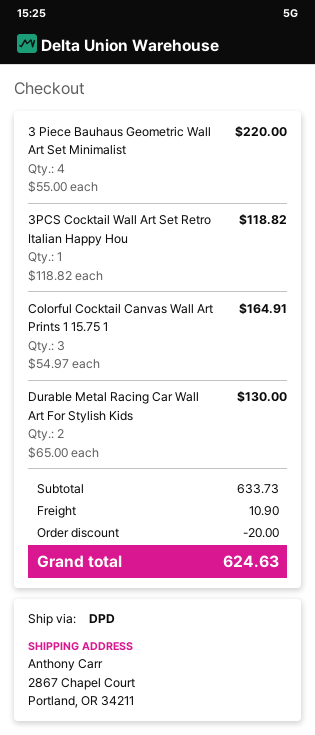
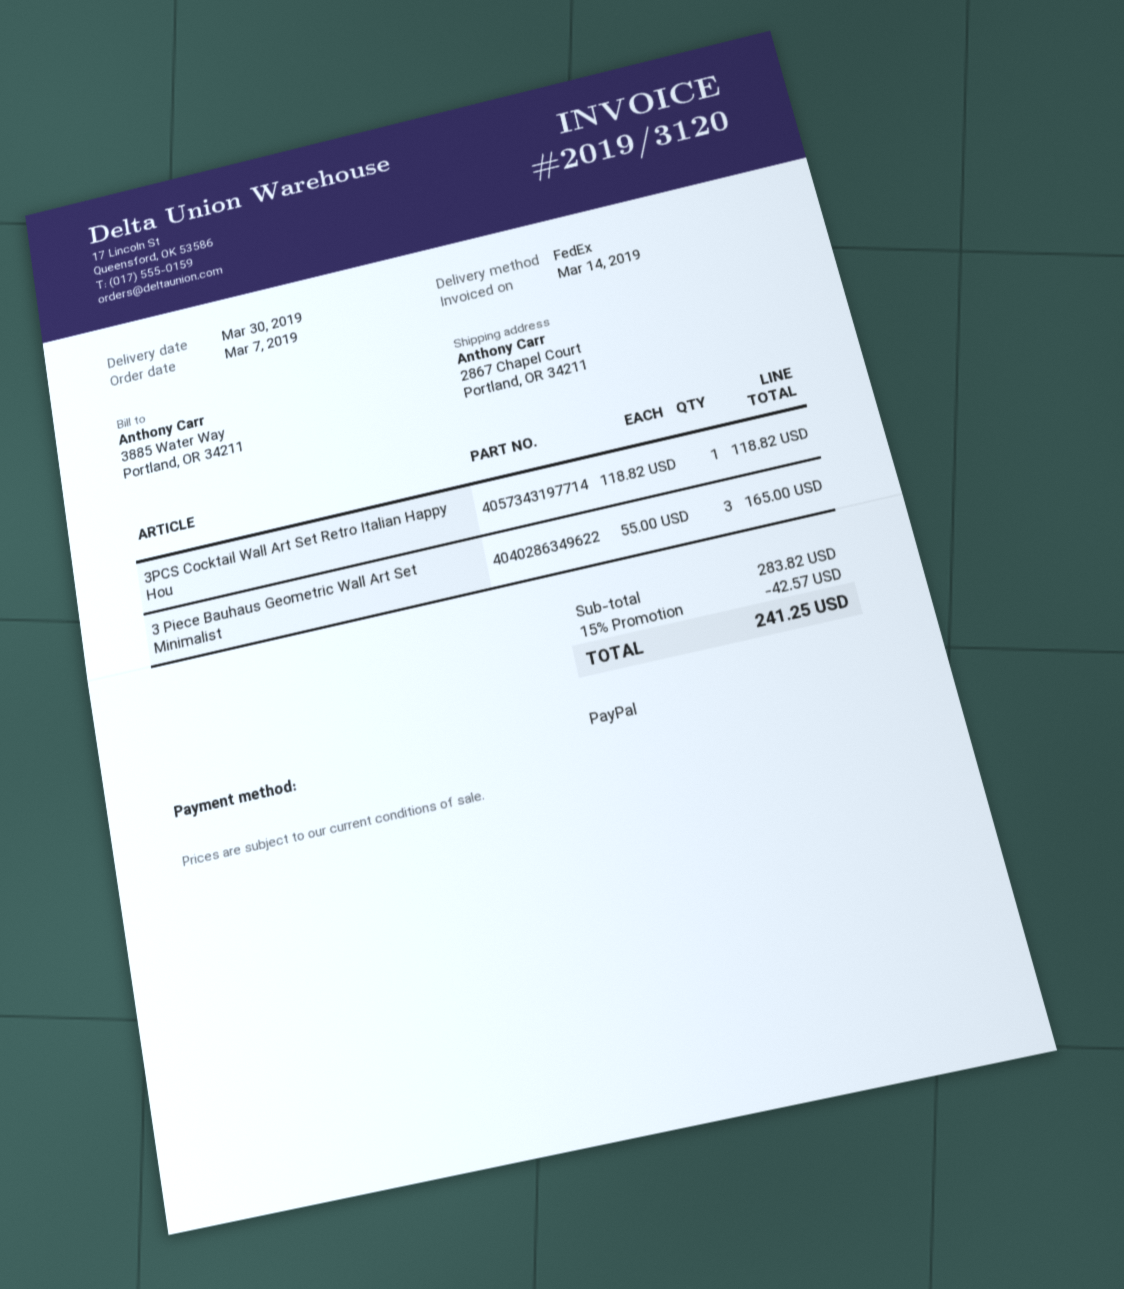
shipping method: DPD -> FedEx
3 Piece Bauhaus Geometric Wall Art Set Minimalist: 4 x 55.00 = 220.00 -> 3 x 55.00 = 165.00
Colorful Cocktail Canvas Wall Art Prints 1 15.75 1: 3 x 54.97 = 164.91 -> none
Durable Metal Racing Car Wall Art For Stylish Kids: 2 x 65.00 = 130.00 -> none
subtotal: 633.73 -> 283.82
discount: 20.00 -> 42.57
shipping: 10.90 -> none
total: 624.63 -> 241.25

